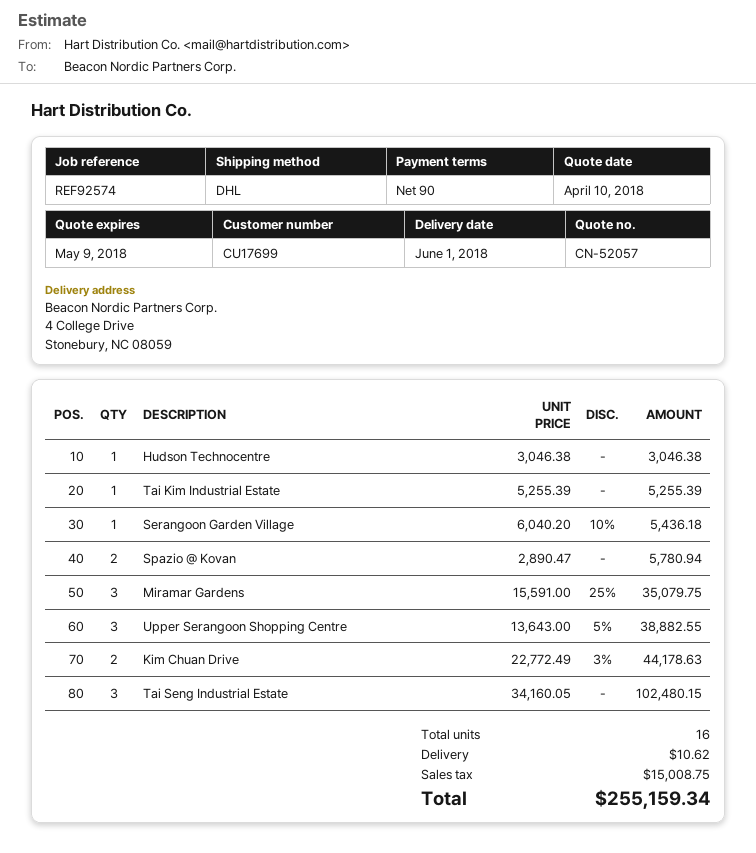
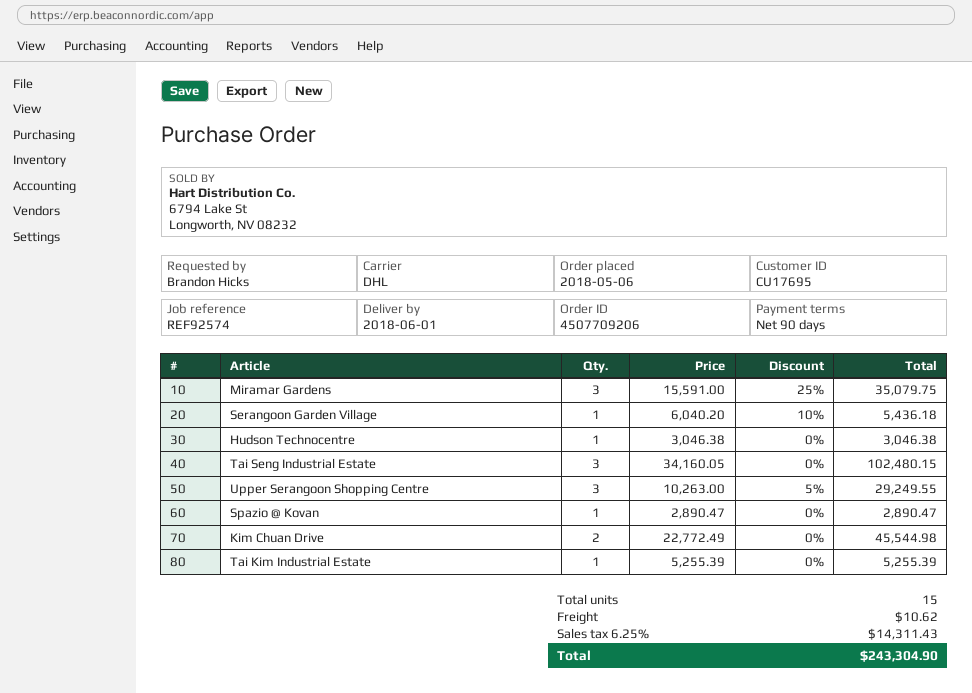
customer number: CU17699 -> CU17695
Spazio @ Kovan: 2 x 2890.47 = 5780.94 -> 1 x 2890.47 = 2890.47
Upper Serangoon Shopping Centre: 3 x 13643.00 - 5% = 38882.55 -> 3 x 10263.00 - 5% = 29249.55
Kim Chuan Drive: 2 x 22772.49 - 3% = 44178.63 -> 2 x 22772.49 = 45544.98
total quantity: 16 -> 15
tax: 15008.75 -> 14311.43
total: 255159.34 -> 243304.90

